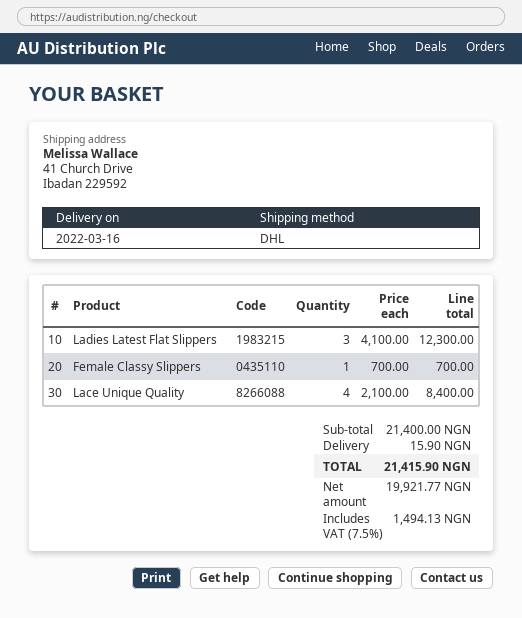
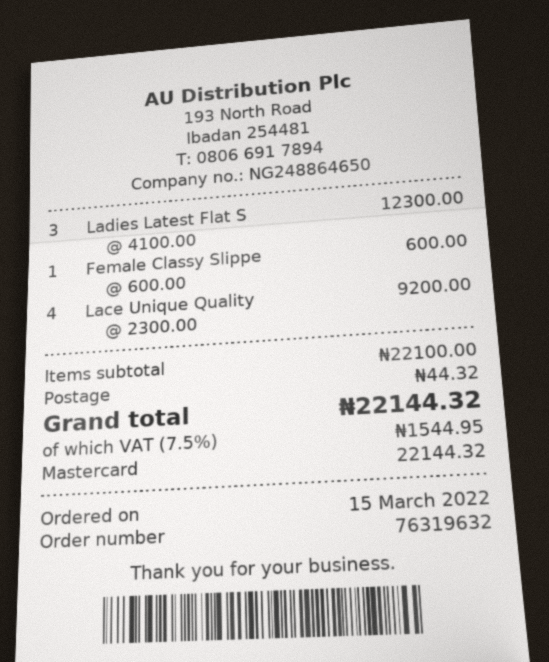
Female Classy Slippers: 1 x 700.00 = 700.00 -> 1 x 600.00 = 600.00
Lace Unique Quality: 4 x 2100.00 = 8400.00 -> 4 x 2300.00 = 9200.00
subtotal: 21400.00 -> 22100.00
shipping: 15.90 -> 44.32
tax: 7.5% = 1494.13 -> 7.5% = 1544.95
total: 21415.90 -> 22144.32

